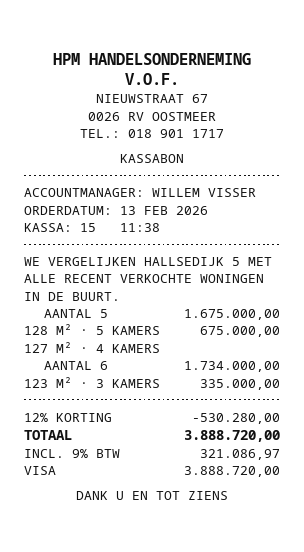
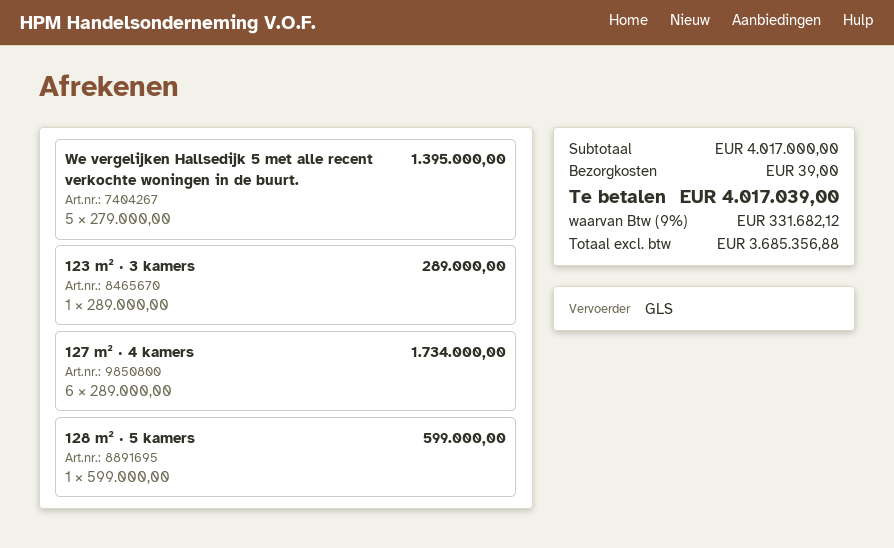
WE VERGELIJKEN HALLSEDIJK 5 MET ALLE RECENT VERKOCHTE WONINGEN IN DE BUURT.: 5 for 1675000.00 -> 5 for 1395000.00
128 M² · 5 KAMERS: 1 for 675000.00 -> 1 for 599000.00
123 M² · 3 KAMERS: 1 for 335000.00 -> 1 for 289000.00
discount: 12% = 530280.00 -> none
shipping: none -> 39.00
tax: 9% = 321086.97 -> 9% = 331682.12
total: 3888720.00 -> 4017039.00

